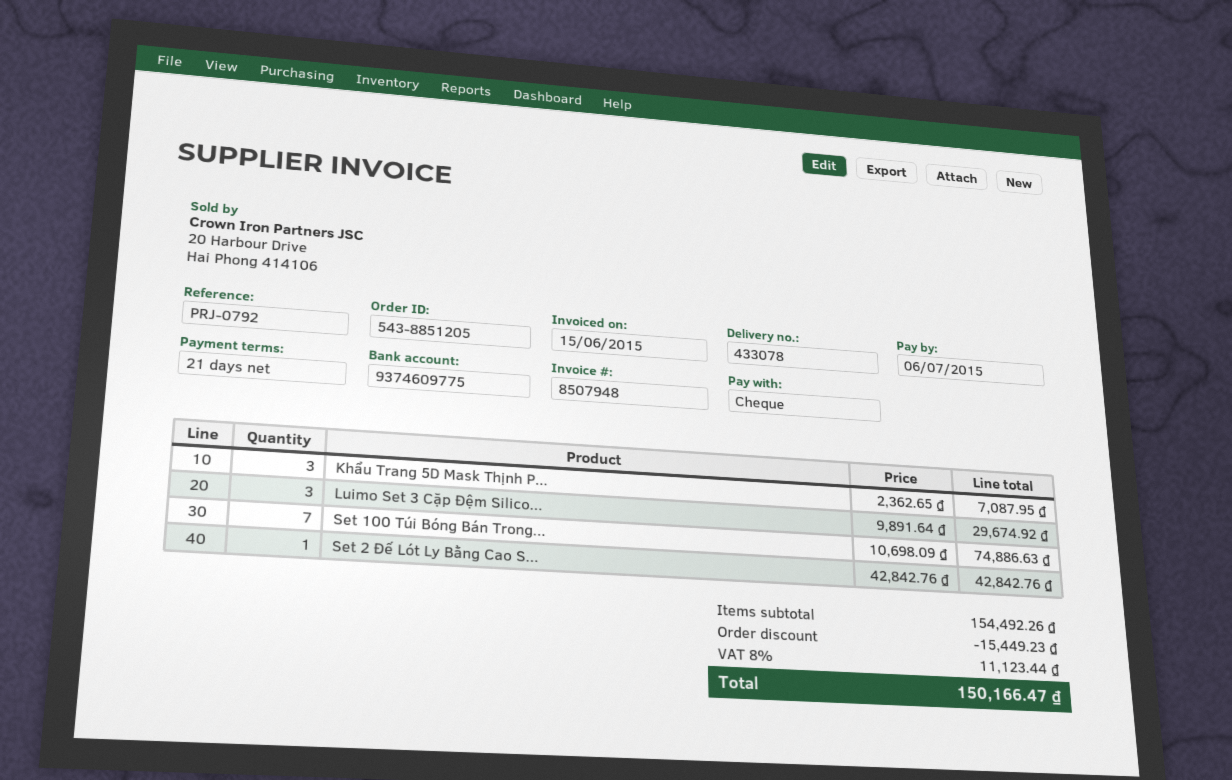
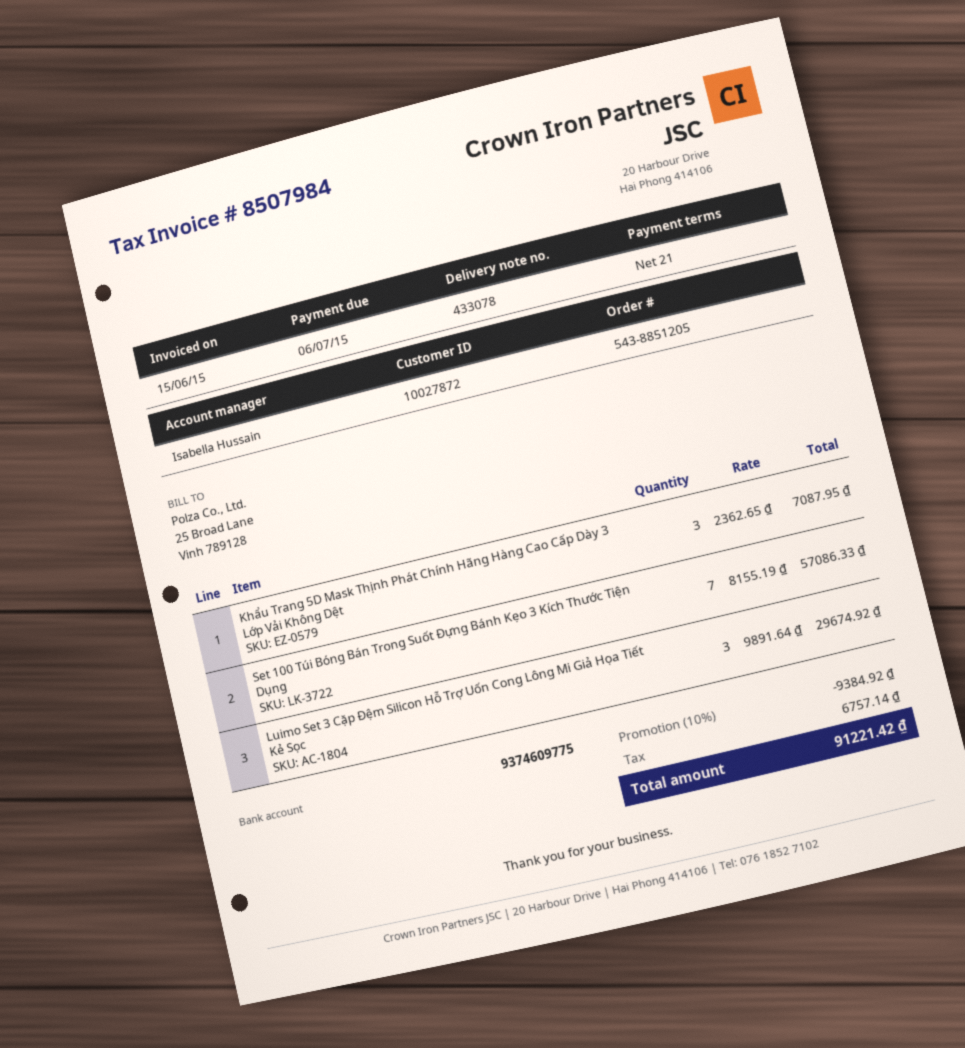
invoice number: 8507948 -> 8507984
Set 100 Túi Bóng Bán Trong...: 7 x 10698.09 = 74886.63 -> 7 x 8155.19 = 57086.33
Set 2 Đế Lót Ly Bằng Cao S...: 1 x 42842.76 = 42842.76 -> none
discount: 15449.23 -> 9384.92
tax: 11123.44 -> 6757.14
total: 150166.47 -> 91221.42

